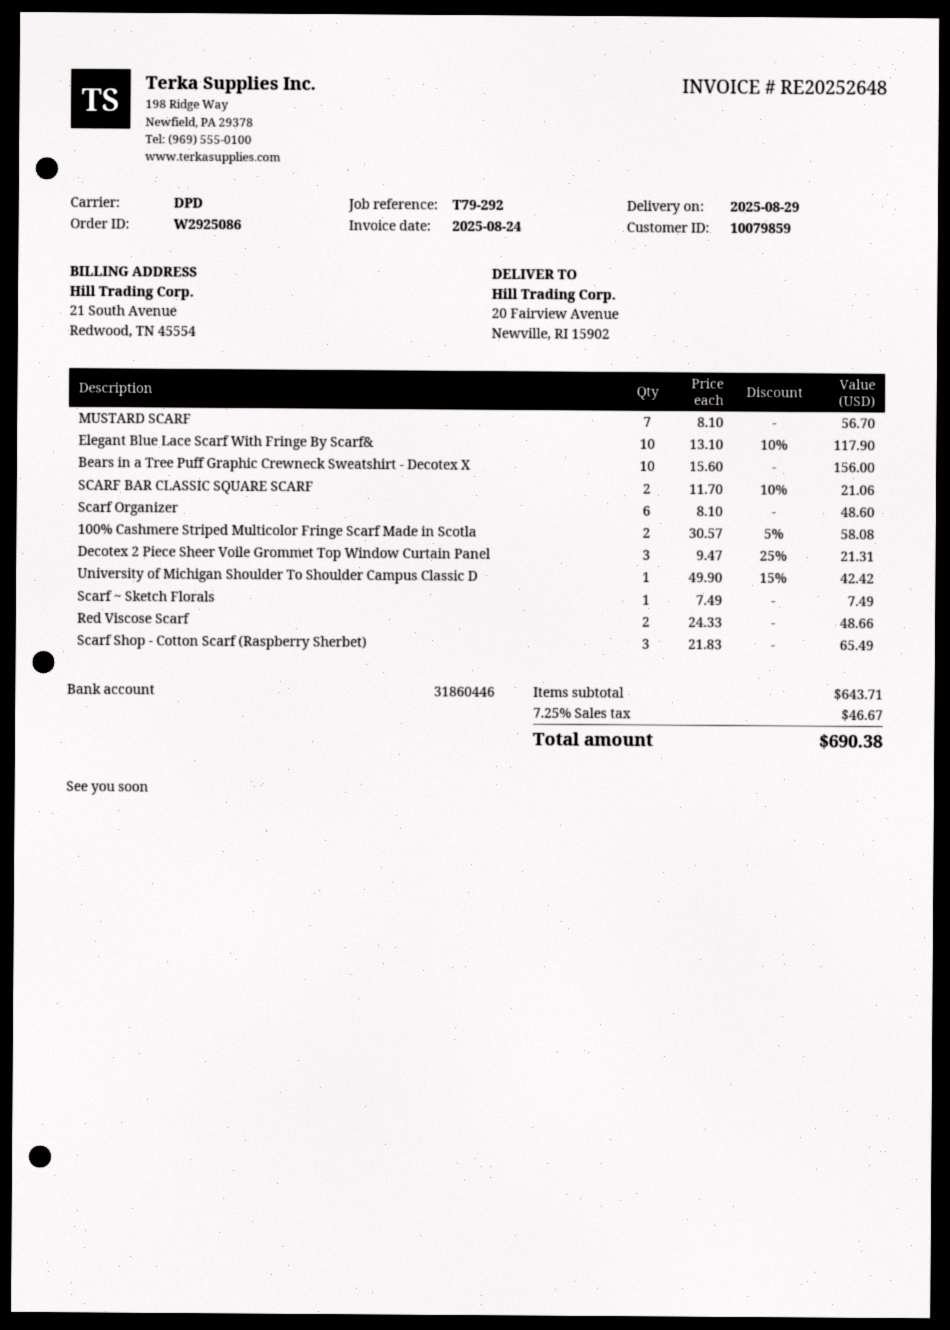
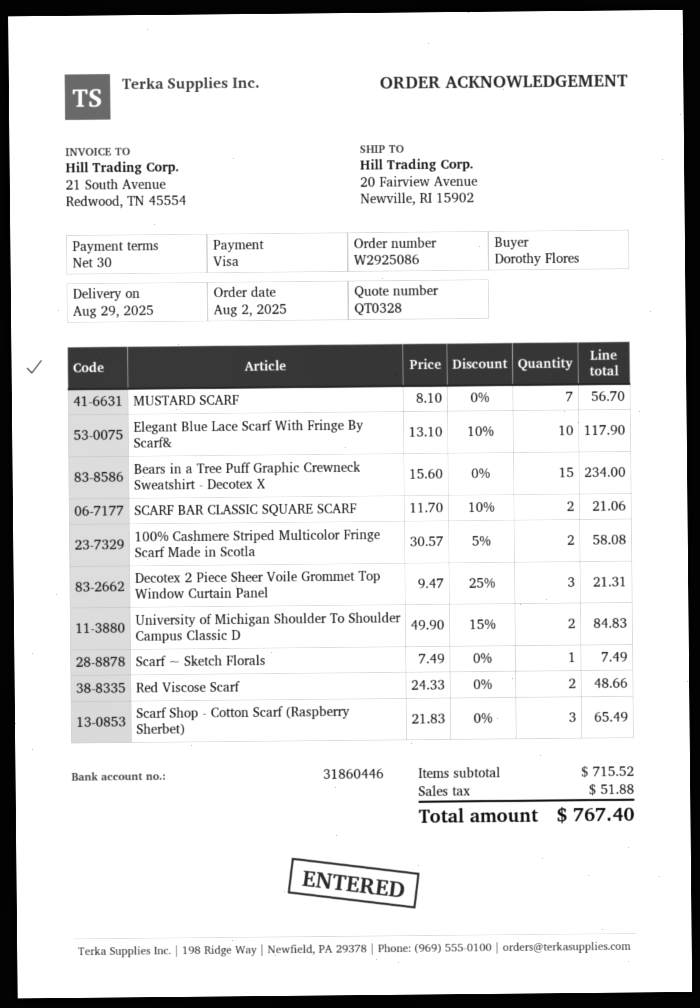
Bears in a Tree Puff Graphic Crewneck Sweatshirt - Decotex X: 10 x 15.60 = 156.00 -> 15 x 15.60 = 234.00
Scarf Organizer: 6 x 8.10 = 48.60 -> none
University of Michigan Shoulder To Shoulder Campus Classic D: 1 x 49.90 - 15% = 42.42 -> 2 x 49.90 - 15% = 84.83
subtotal: 643.71 -> 715.52
tax: 46.67 -> 51.88
total: 690.38 -> 767.40

